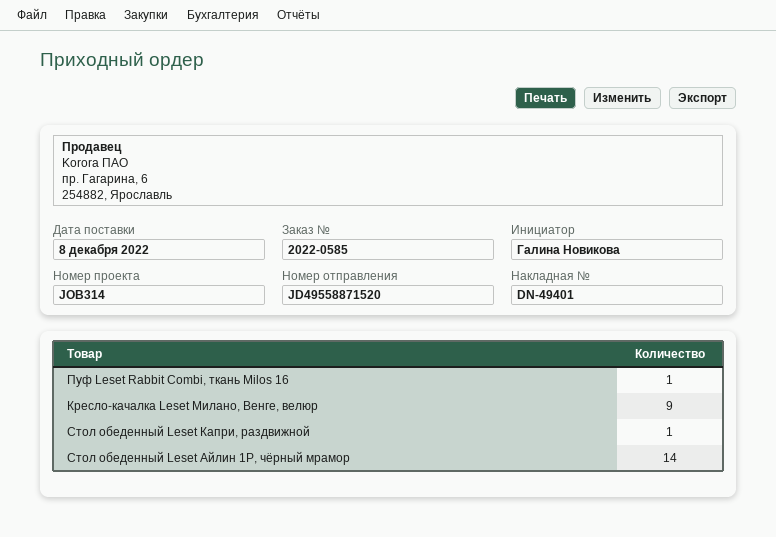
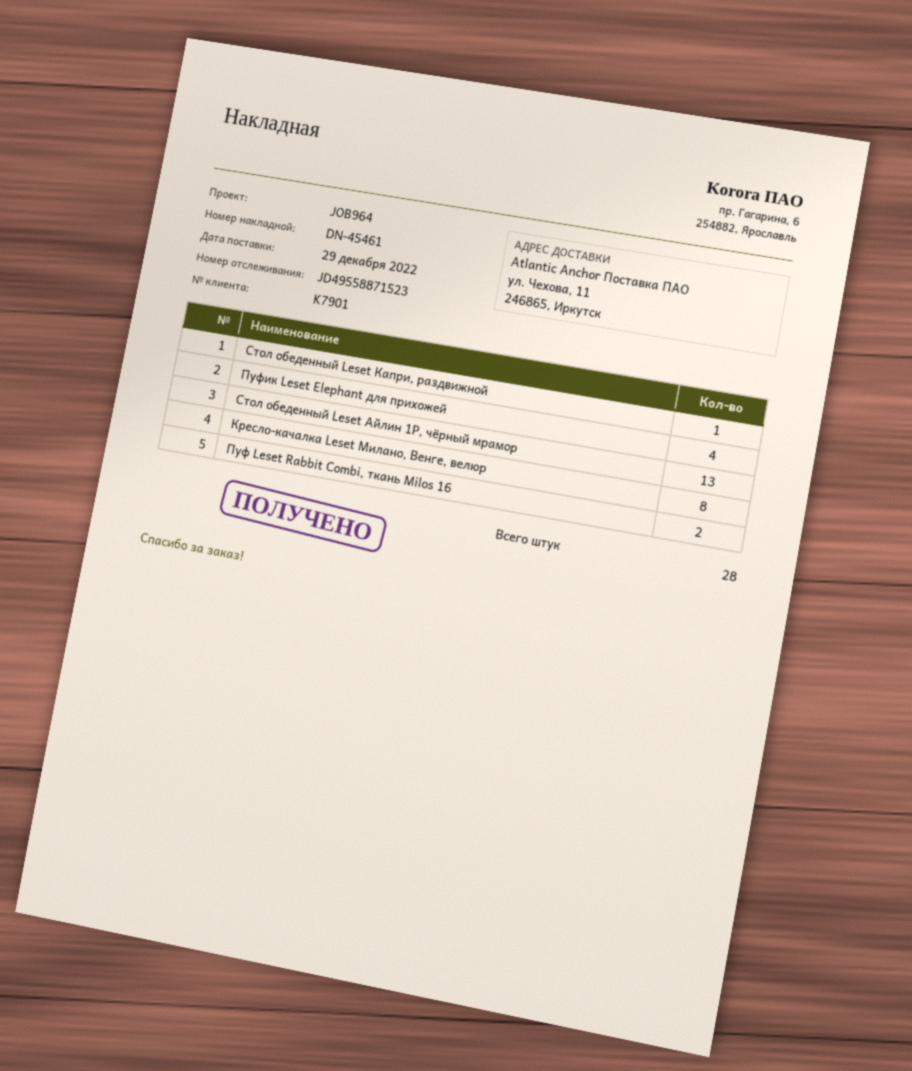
delivery note number: DN-49401 -> DN-45461
delivery date: 2022-12-08 -> 2022-12-29
reference: JOB314 -> JOB964
tracking number: JD49558871520 -> JD49558871523
Пуф Leset Rabbit Combi, ткань Milos 16: 1 -> 2
Кресло-качалка Leset Милано, Венге, велюр: 9 -> 8
Стол обеденный Leset Айлин 1Р, чёрный мрамор: 14 -> 13
Пуфик Leset Elephant для прихожей: none -> 4

